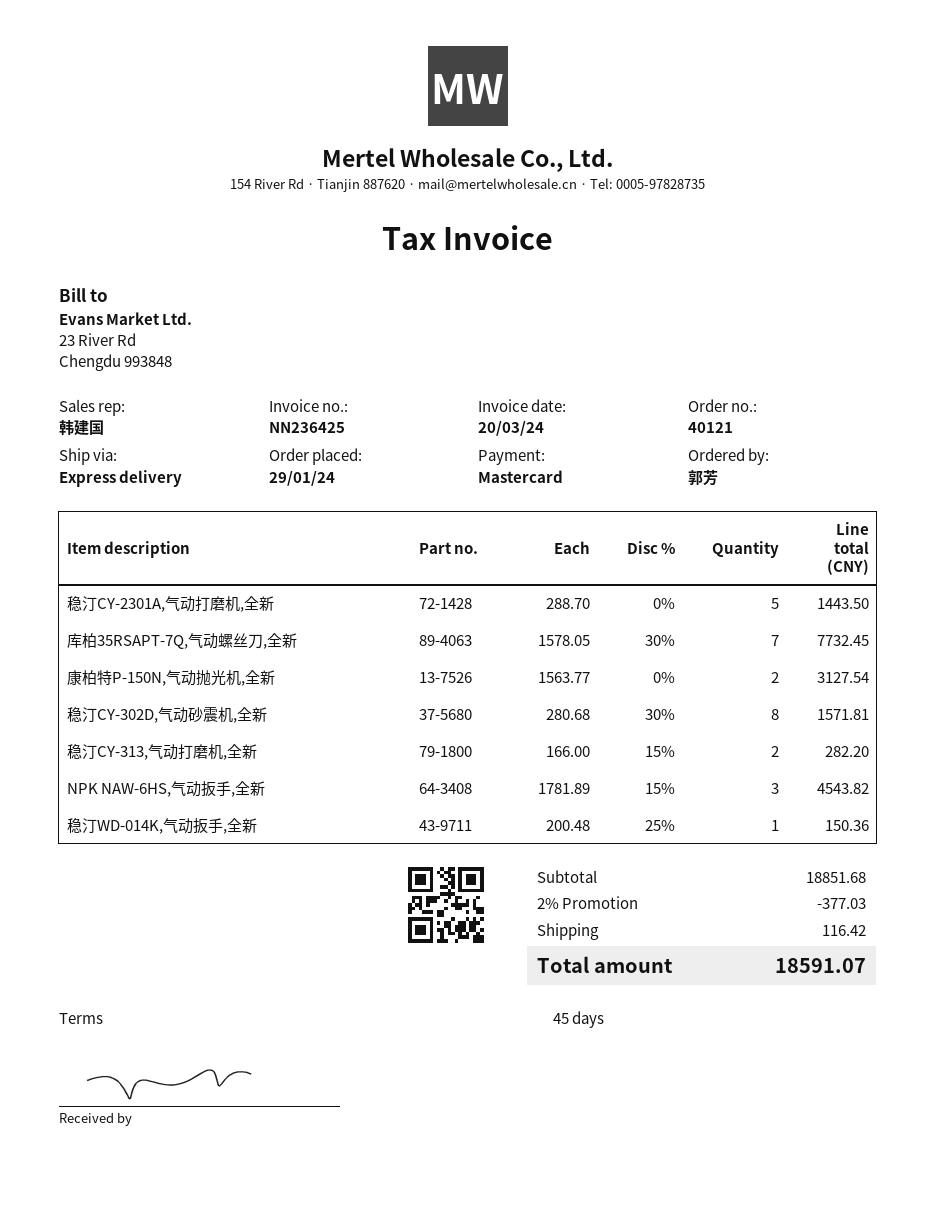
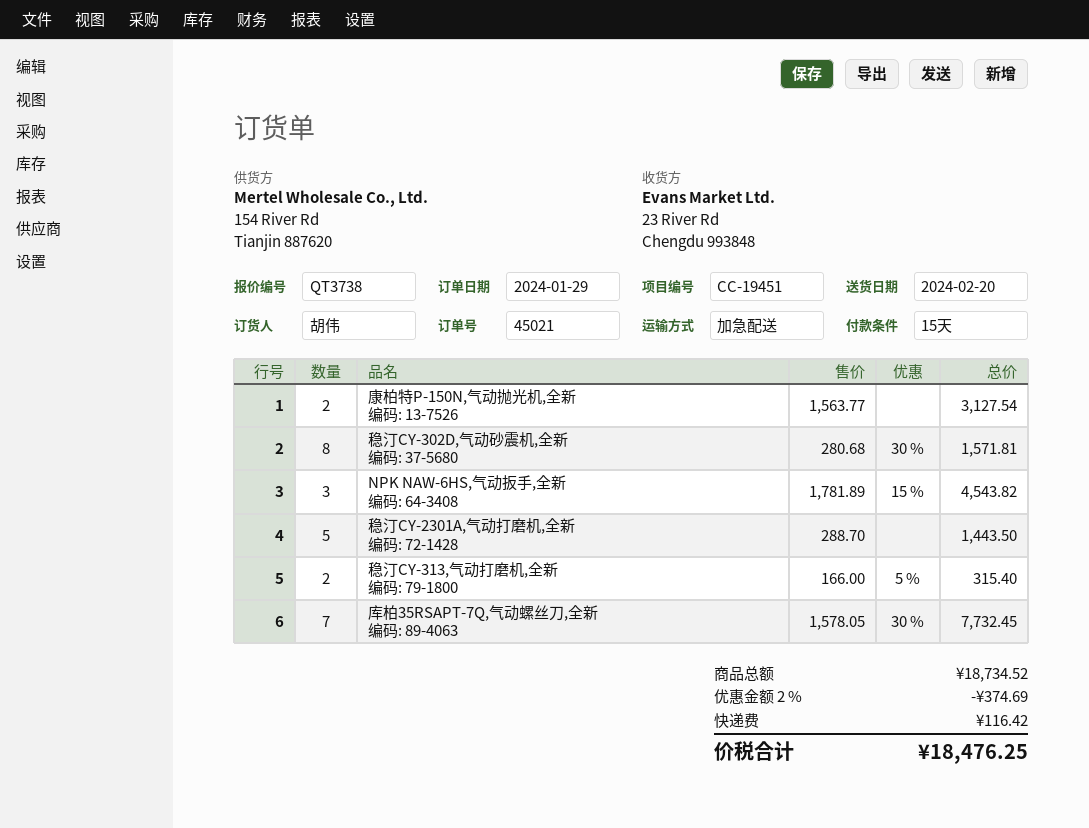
order number: 40121 -> 45021
payment terms: 45 days -> 15 days
ordered by: 郭芳 -> 胡伟
稳汀CY-313,气动打磨机,全新: 2 x 166.00 - 15% = 282.20 -> 2 x 166.00 - 5% = 315.40
稳汀WD-014K,气动扳手,全新: 1 x 200.48 - 25% = 150.36 -> none
subtotal: 18851.68 -> 18734.52
discount: 2% = 377.03 -> 2% = 374.69
total: 18591.07 -> 18476.25

